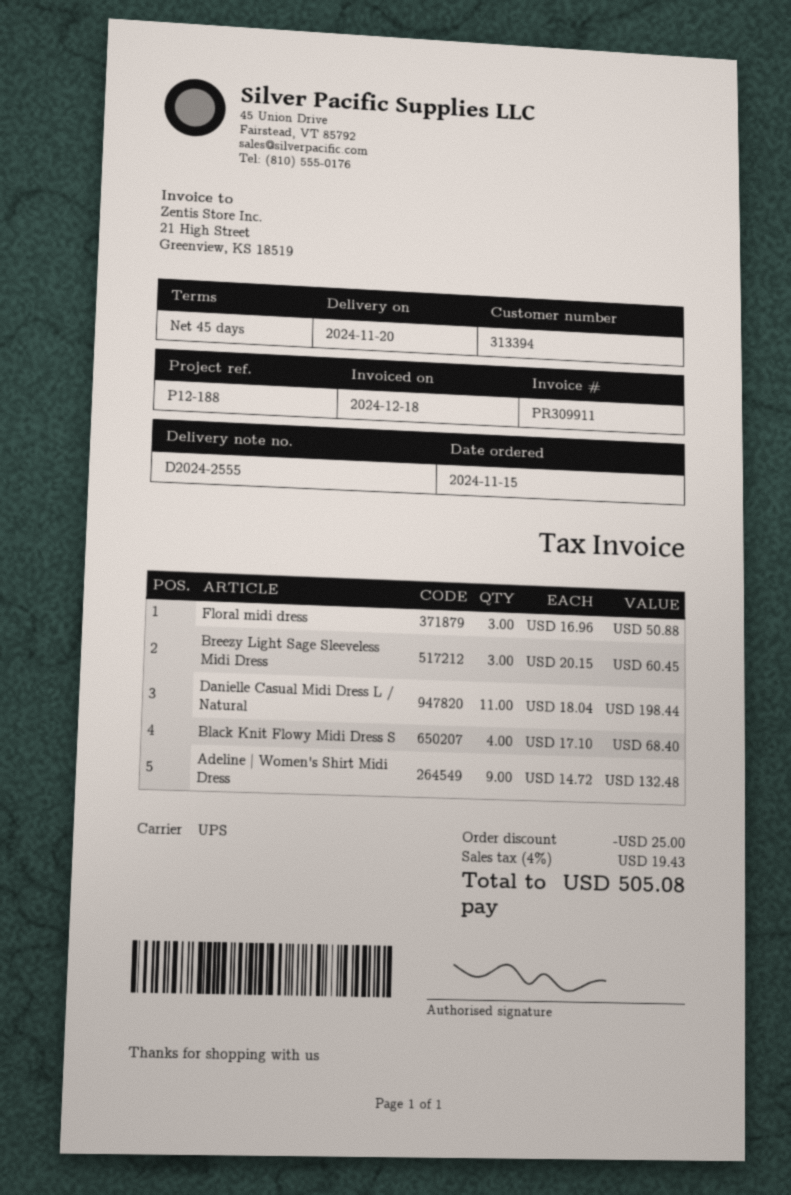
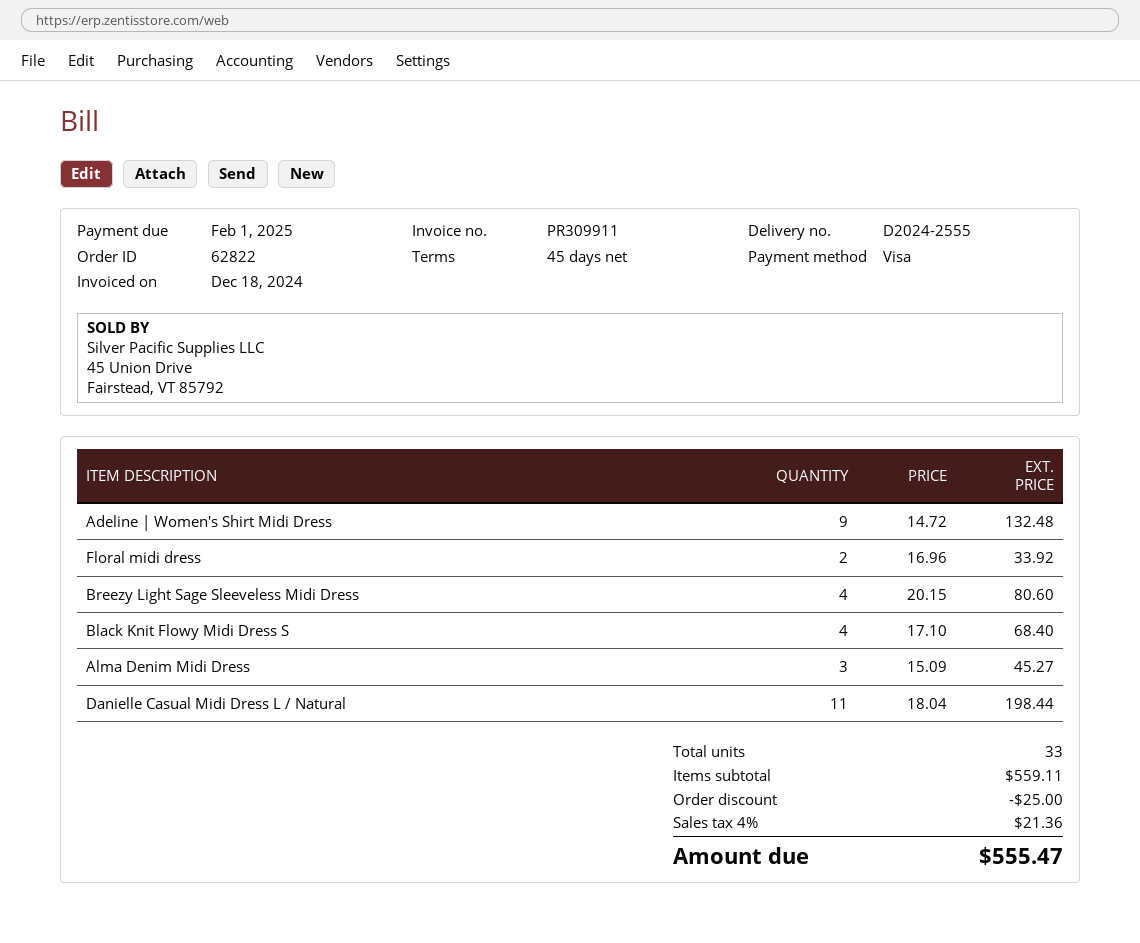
Floral midi dress: 3 x 16.96 = 50.88 -> 2 x 16.96 = 33.92
Breezy Light Sage Sleeveless Midi Dress: 3 x 20.15 = 60.45 -> 4 x 20.15 = 80.60
Alma Denim Midi Dress: none -> 3 x 15.09 = 45.27
tax: 4% = 19.43 -> 4% = 21.36
total: 505.08 -> 555.47

